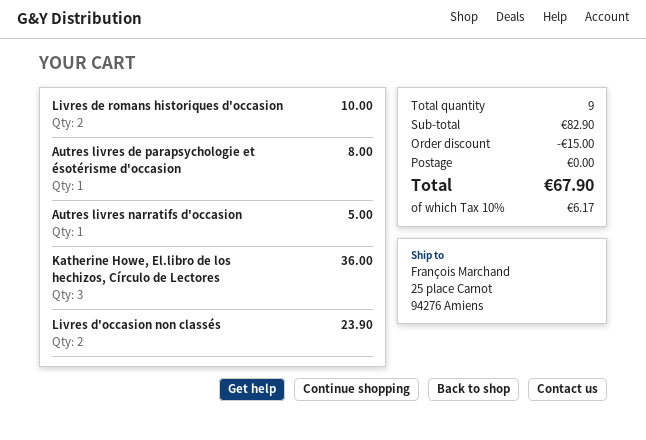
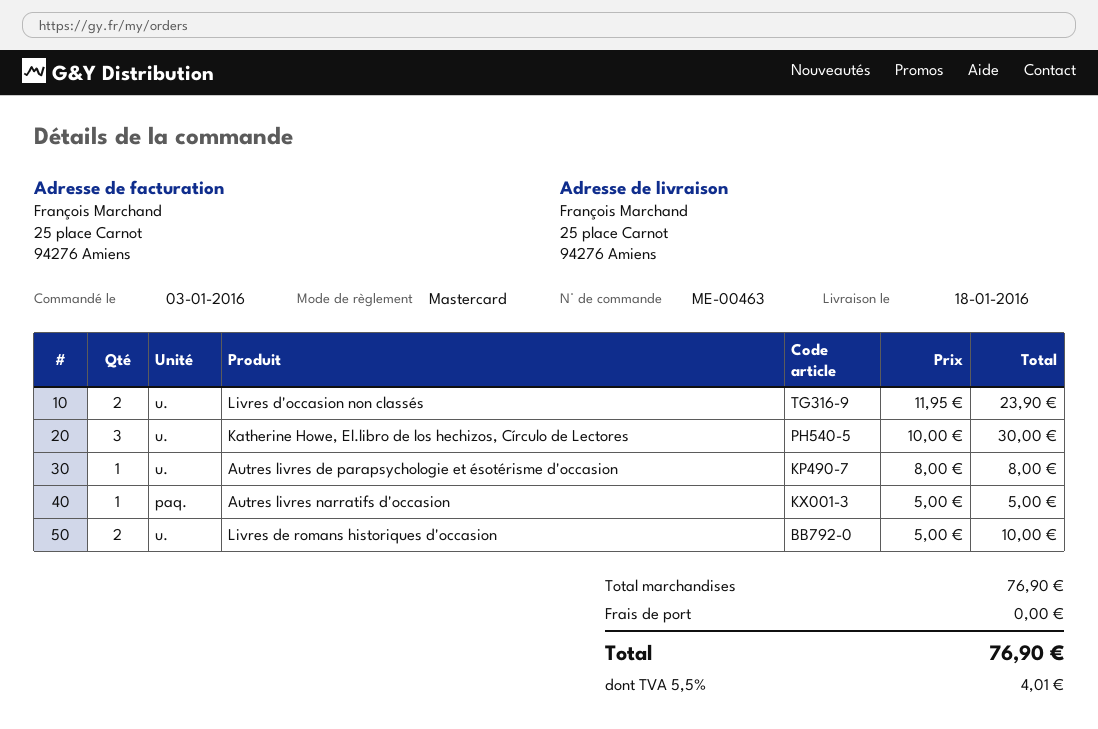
Katherine Howe, El.libro de los hechizos, Círculo de Lectores: 3 for 36.00 -> 3 for 30.00
subtotal: 82.90 -> 76.90
discount: 15.00 -> none
tax: 10% = 6.17 -> 5.5% = 4.01
total: 67.90 -> 76.90

